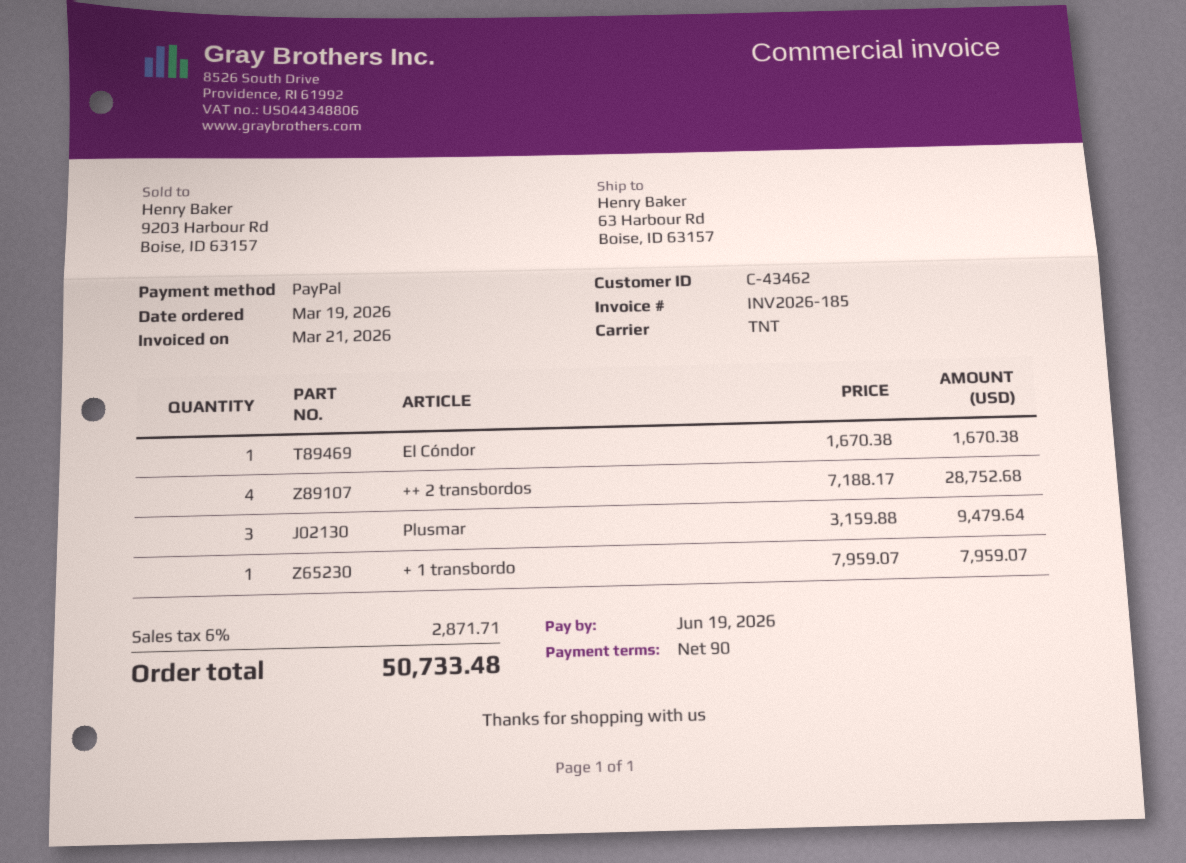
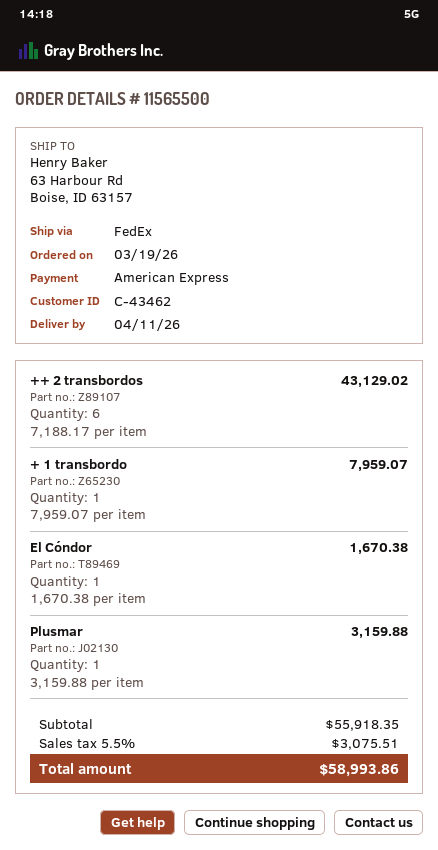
payment method: PayPal -> American Express
shipping method: TNT -> FedEx
++ 2 transbordos: 4 x 7188.17 = 28752.68 -> 6 x 7188.17 = 43129.02
Plusmar: 3 x 3159.88 = 9479.64 -> 1 x 3159.88 = 3159.88
tax: 6% = 2871.71 -> 5.5% = 3075.51
total: 50733.48 -> 58993.86

